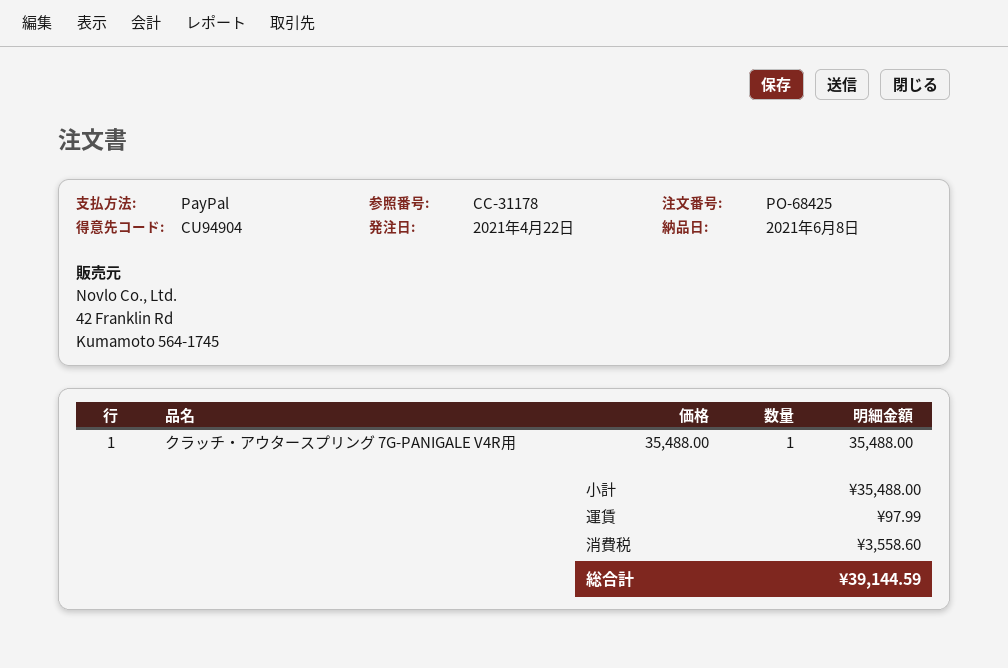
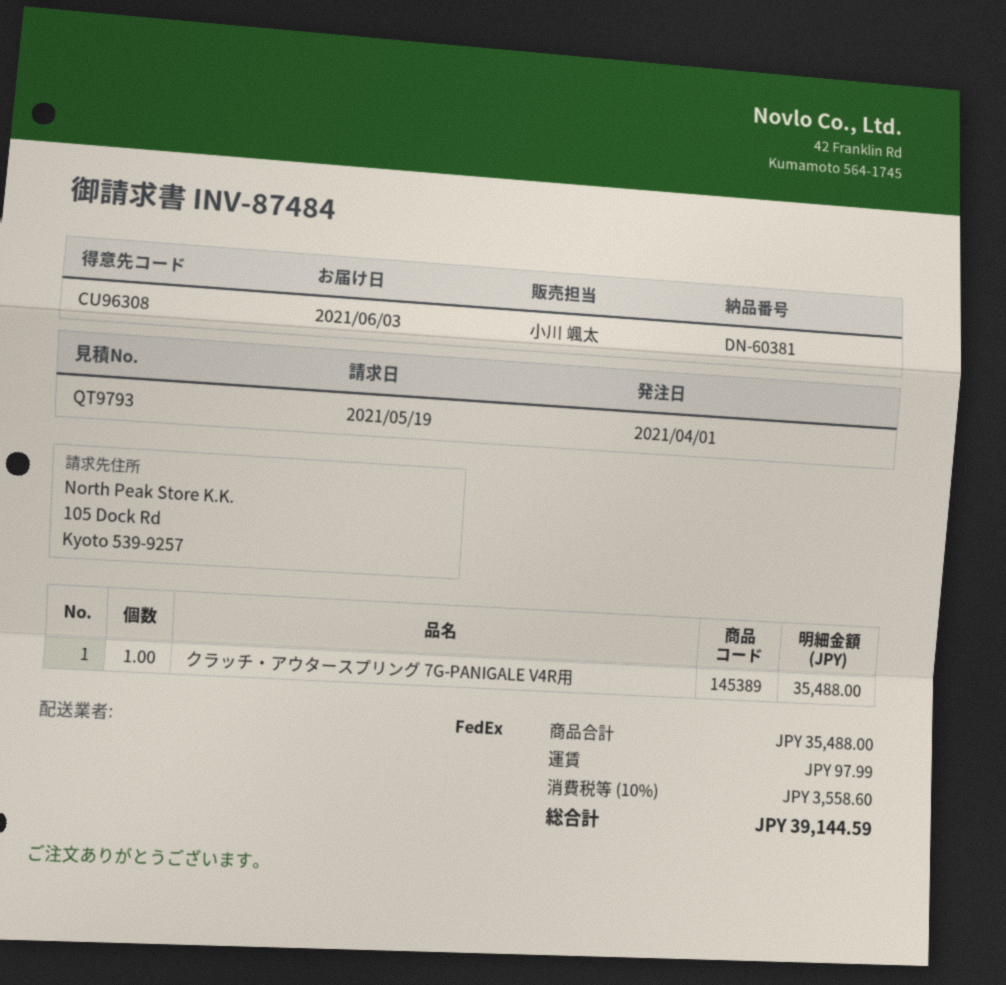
order date: 2021-04-22 -> 2021-04-01
delivery date: 2021-06-08 -> 2021-06-03
customer number: CU94904 -> CU96308

